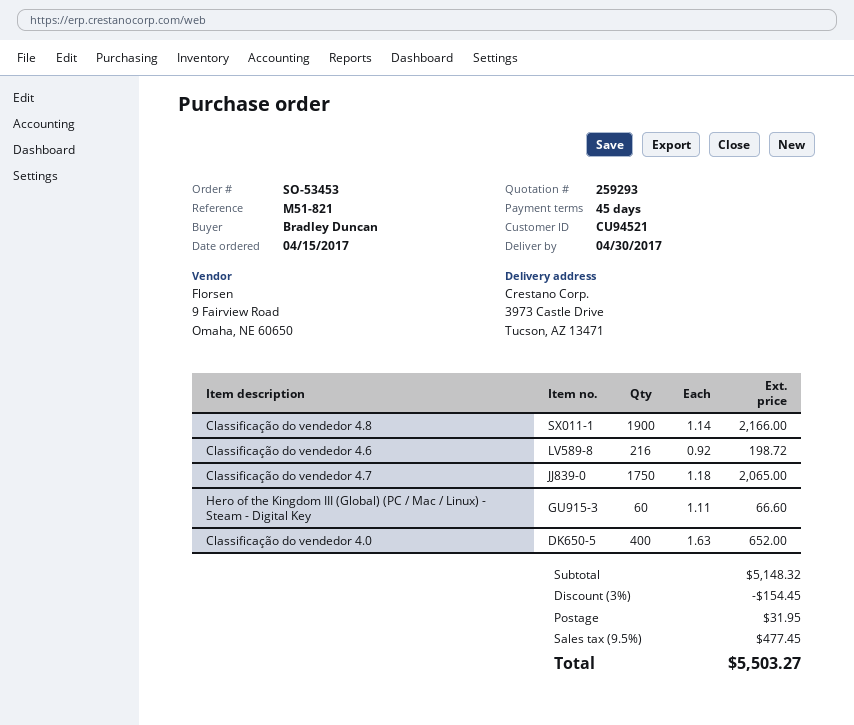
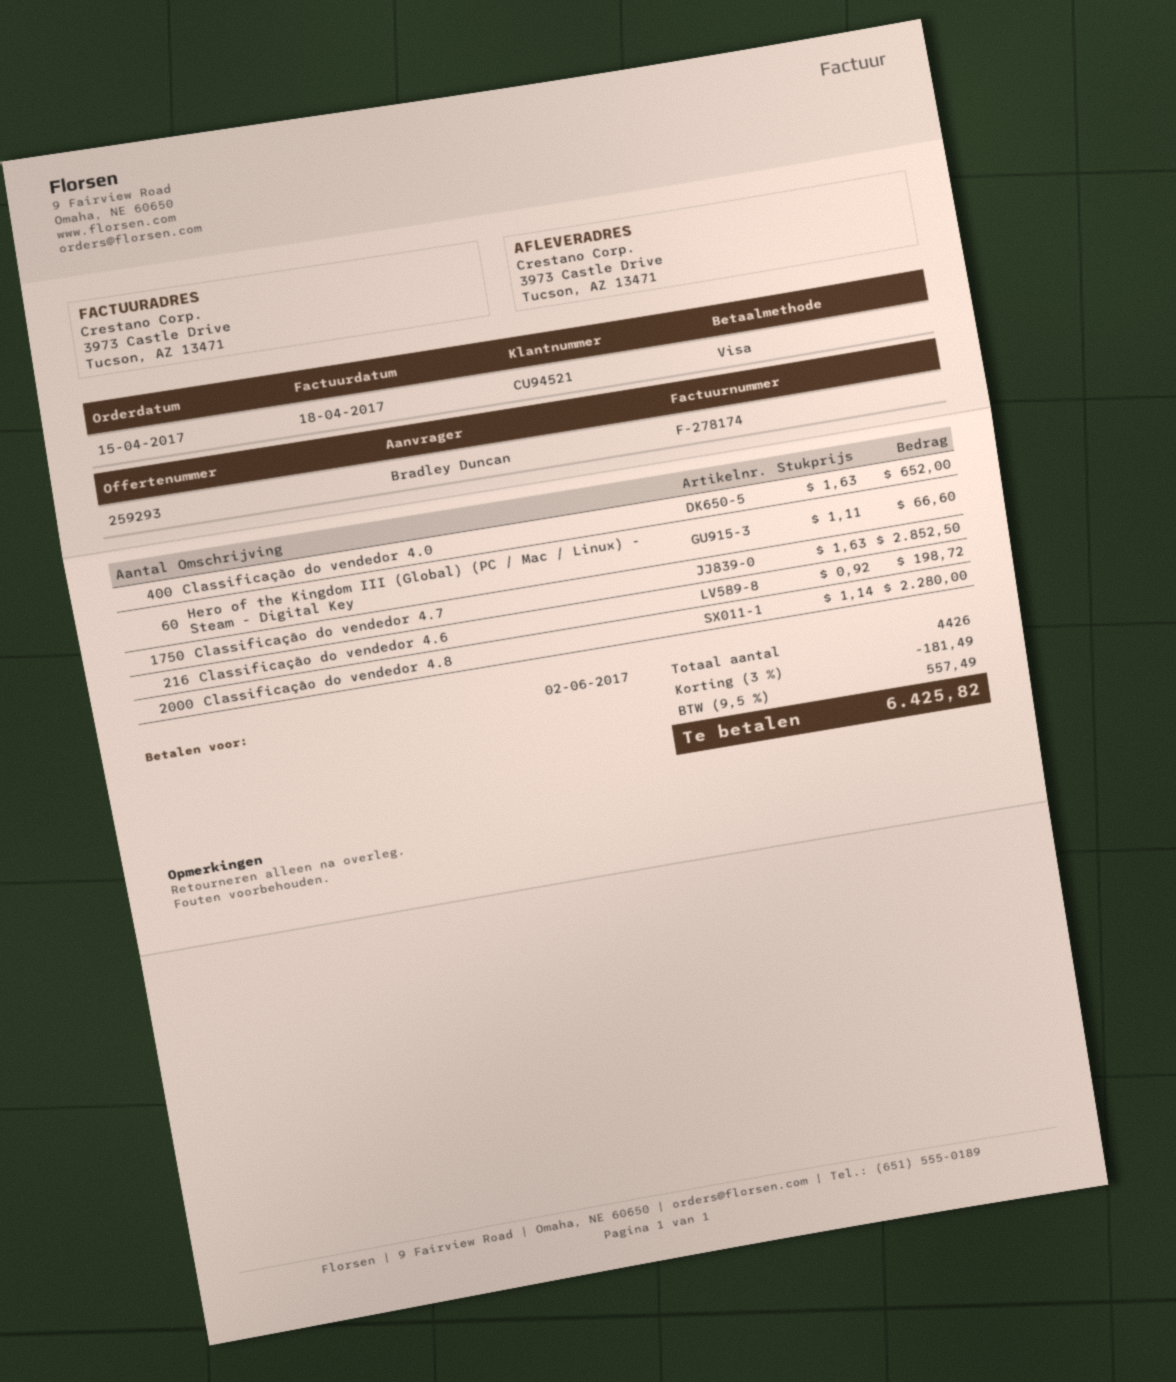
Classificação do vendedor 4.8: 1900 x 1.14 = 2166.00 -> 2000 x 1.14 = 2280.00
Classificação do vendedor 4.7: 1750 x 1.18 = 2065.00 -> 1750 x 1.63 = 2852.50
discount: 3% = 154.45 -> 3% = 181.49
shipping: 31.95 -> none
tax: 9.5% = 477.45 -> 9.5% = 557.49
total: 5503.27 -> 6425.82

